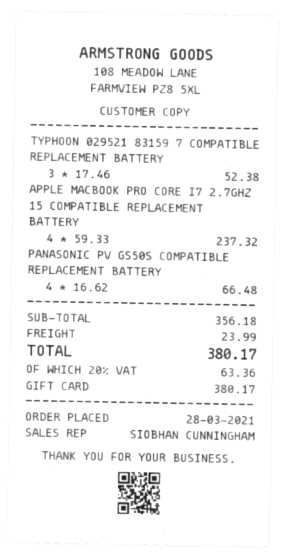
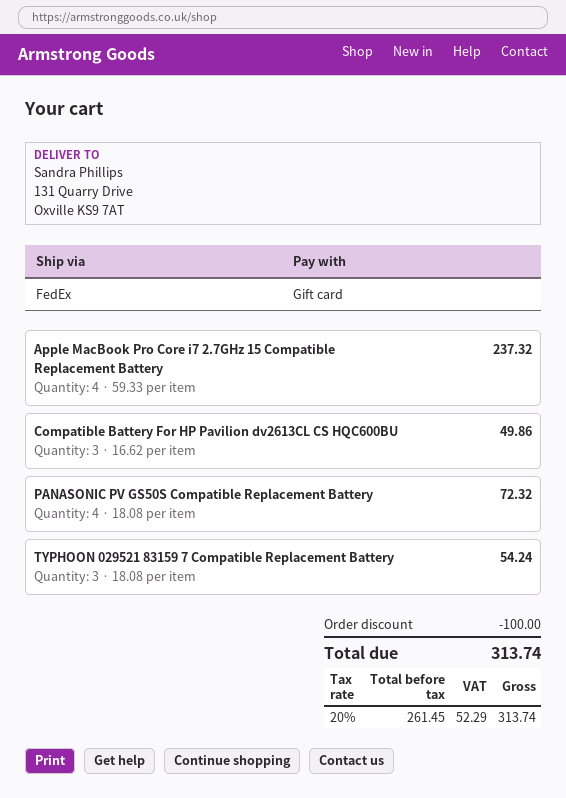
TYPHOON 029521 83159 7 COMPATIBLE REPLACEMENT BATTERY: 3 x 17.46 = 52.38 -> 3 x 18.08 = 54.24
PANASONIC PV GS50S COMPATIBLE REPLACEMENT BATTERY: 4 x 16.62 = 66.48 -> 4 x 18.08 = 72.32
Compatible Battery For HP Pavilion dv2613CL CS HQC600BU: none -> 3 x 16.62 = 49.86
discount: none -> 100.00
shipping: 23.99 -> none
tax: 20% = 63.36 -> 20% = 52.29
total: 380.17 -> 313.74

